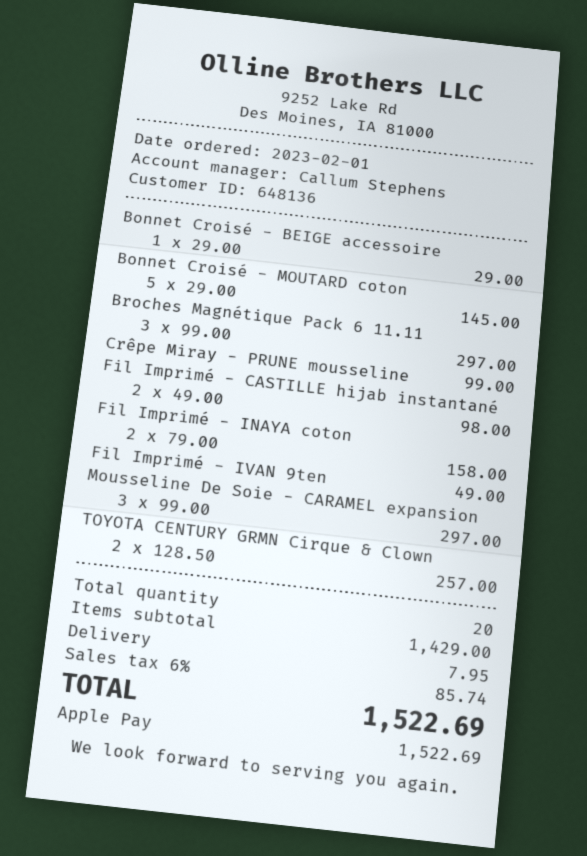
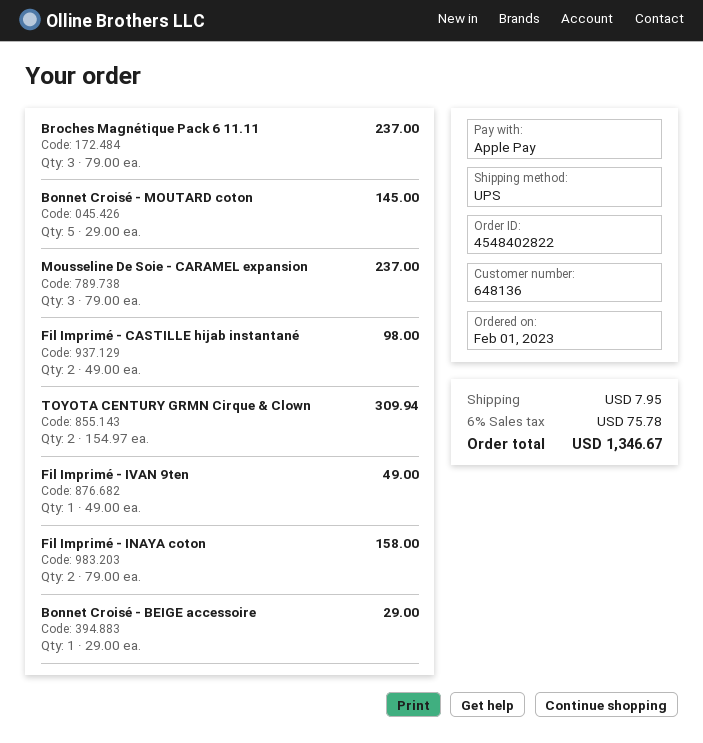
Broches Magnétique Pack 6 11.11: 3 x 99.00 = 297.00 -> 3 x 79.00 = 237.00
Crêpe Miray - PRUNE mousseline: 1 x 99.00 = 99.00 -> none
Mousseline De Soie - CARAMEL expansion: 3 x 99.00 = 297.00 -> 3 x 79.00 = 237.00
TOYOTA CENTURY GRMN Cirque & Clown: 2 x 128.50 = 257.00 -> 2 x 154.97 = 309.94
tax: 6% = 85.74 -> 6% = 75.78
total: 1522.69 -> 1346.67

